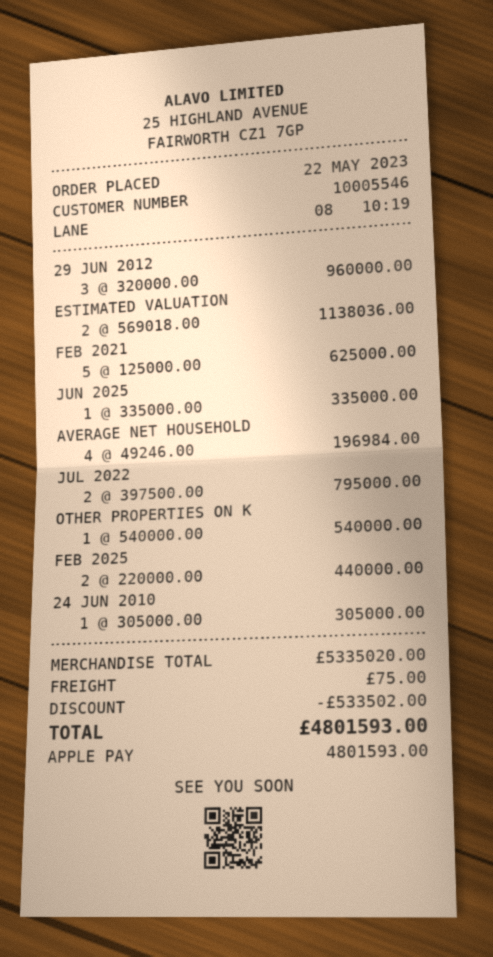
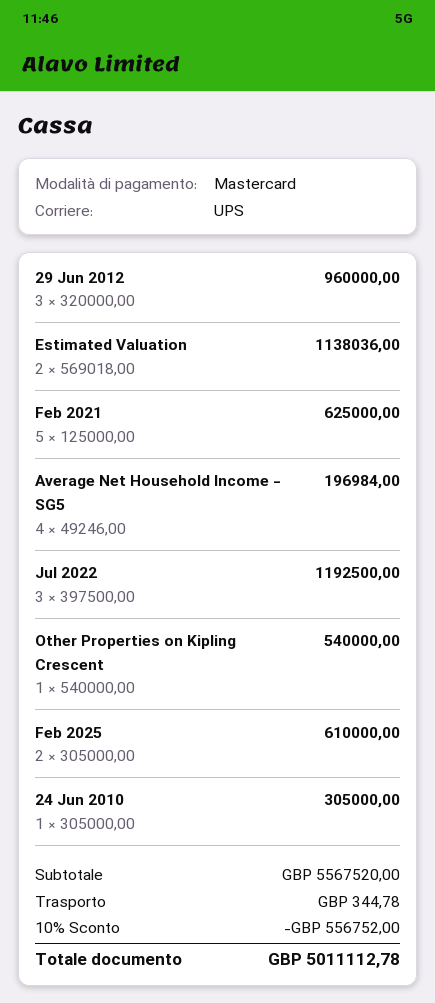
payment method: Apple Pay -> Mastercard
JUN 2025: 1 x 335000.00 = 335000.00 -> none
JUL 2022: 2 x 397500.00 = 795000.00 -> 3 x 397500.00 = 1192500.00
FEB 2025: 2 x 220000.00 = 440000.00 -> 2 x 305000.00 = 610000.00
subtotal: 5335020.00 -> 5567520.00
discount: 533502.00 -> 556752.00
shipping: 75.00 -> 344.78
total: 4801593.00 -> 5011112.78

